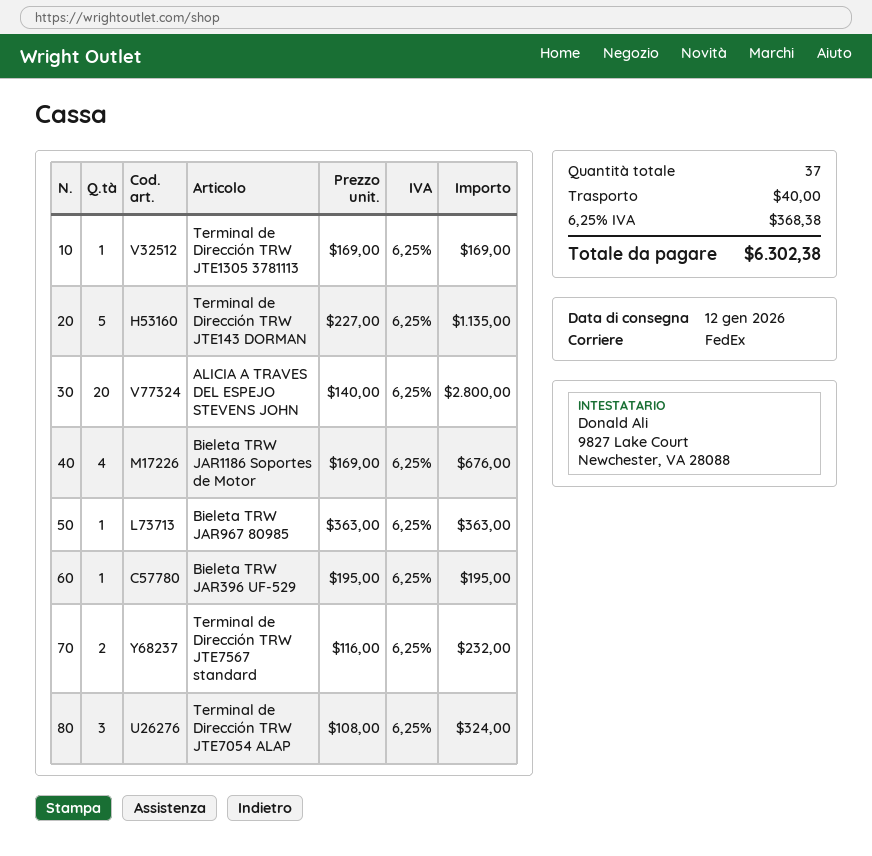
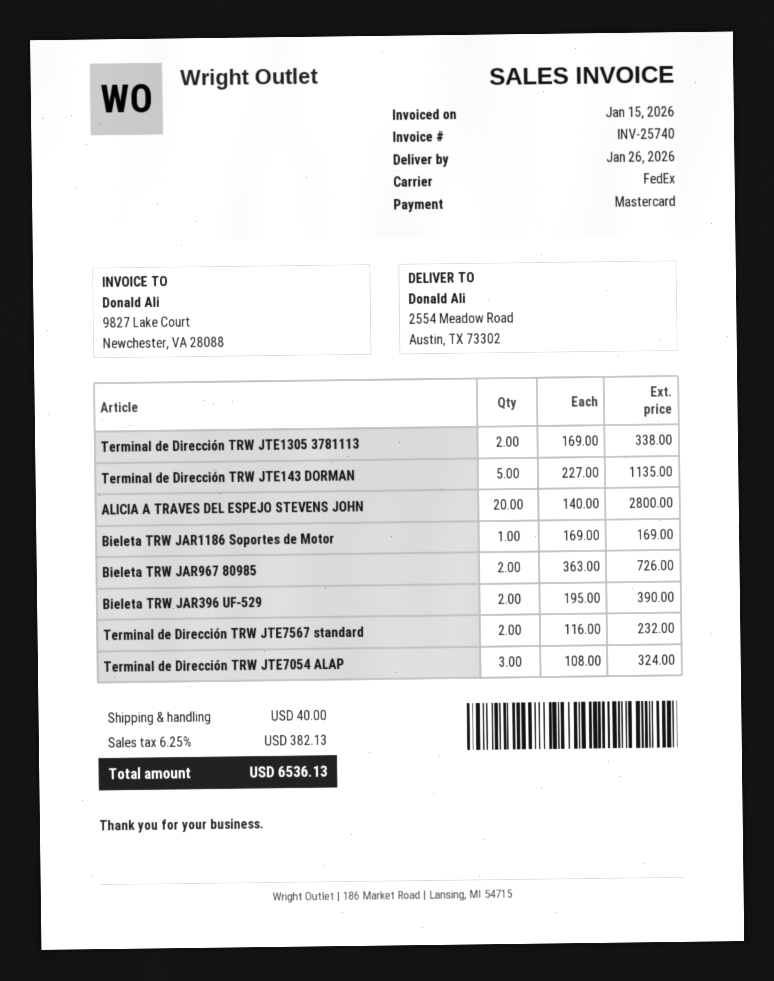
delivery date: 2026-01-12 -> 2026-01-26
Terminal de Dirección TRW JTE1305 3781113: 1 x 169.00 = 169.00 -> 2 x 169.00 = 338.00
Bieleta TRW JAR1186 Soportes de Motor: 4 x 169.00 = 676.00 -> 1 x 169.00 = 169.00
Bieleta TRW JAR967 80985: 1 x 363.00 = 363.00 -> 2 x 363.00 = 726.00
Bieleta TRW JAR396 UF-529: 1 x 195.00 = 195.00 -> 2 x 195.00 = 390.00
tax: 6.25% = 368.38 -> 6.25% = 382.13
total: 6302.38 -> 6536.13

